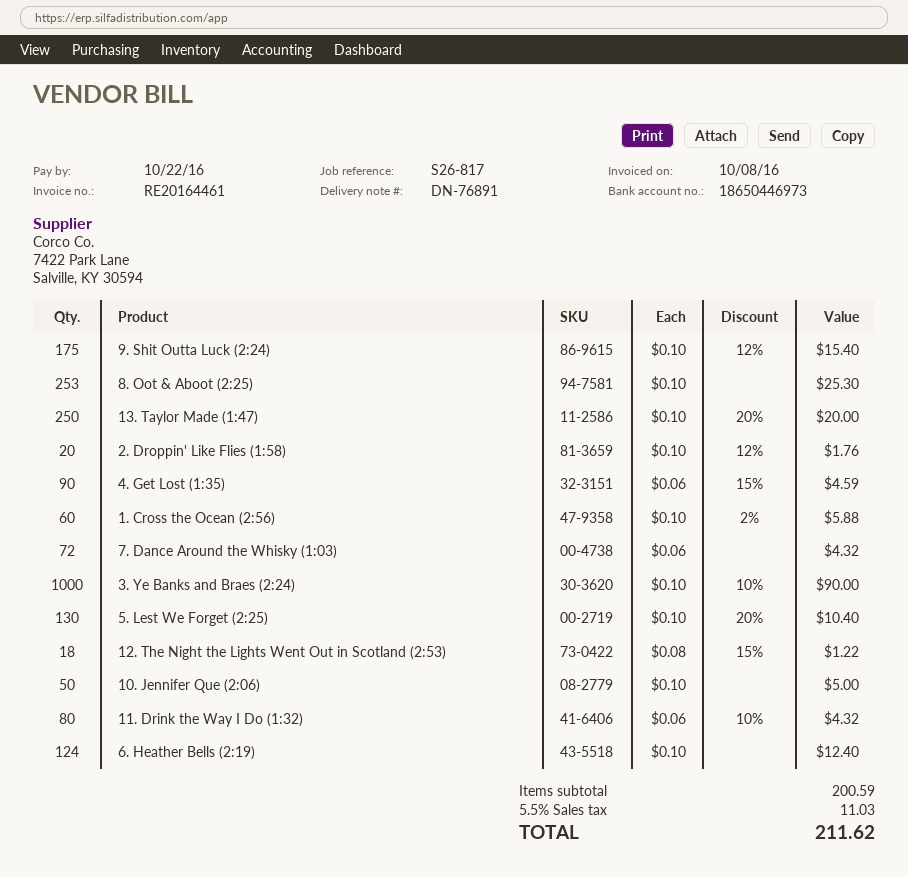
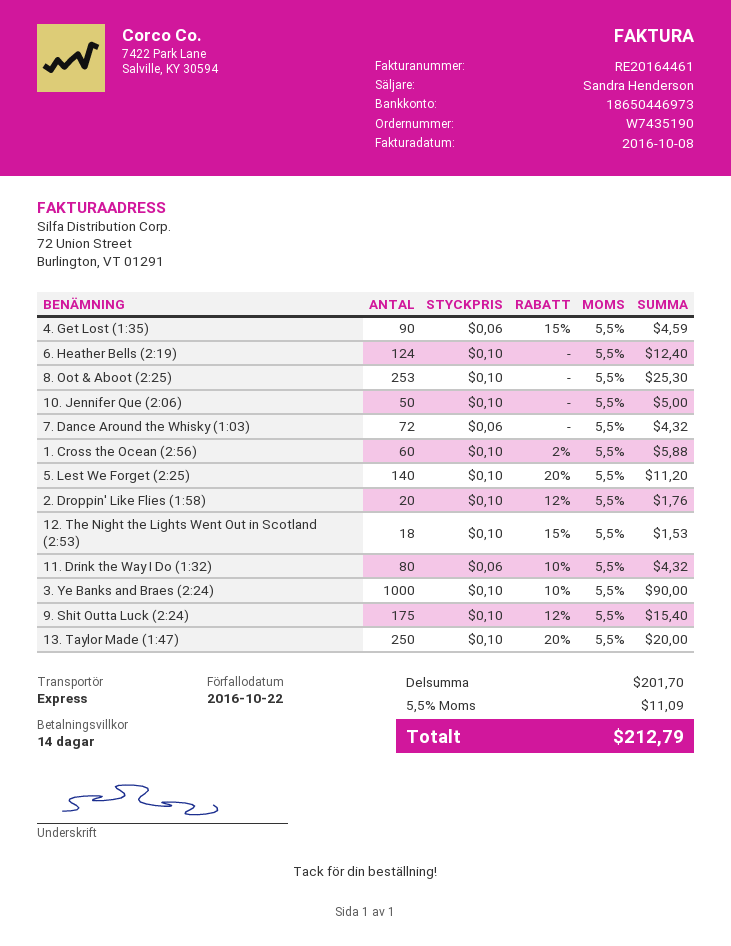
5. Lest We Forget (2:25): 130 x 0.10 - 20% = 10.40 -> 140 x 0.10 - 20% = 11.20
12. The Night the Lights Went Out in Scotland (2:53): 18 x 0.08 - 15% = 1.22 -> 18 x 0.10 - 15% = 1.53
subtotal: 200.59 -> 201.70
tax: 5.5% = 11.03 -> 5.5% = 11.09
total: 211.62 -> 212.79

